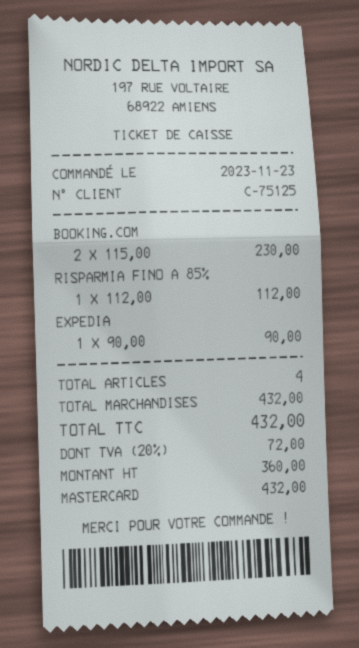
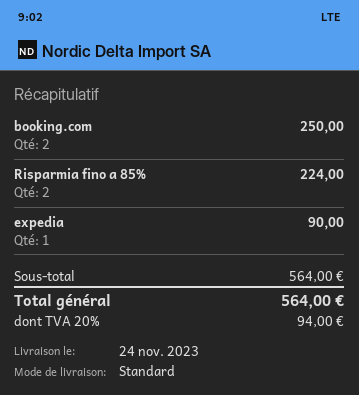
BOOKING.COM: 2 for 230.00 -> 2 for 250.00
RISPARMIA FINO A 85%: 1 for 112.00 -> 2 for 224.00
subtotal: 432.00 -> 564.00
tax: 20% = 72.00 -> 20% = 94.00
total: 432.00 -> 564.00

